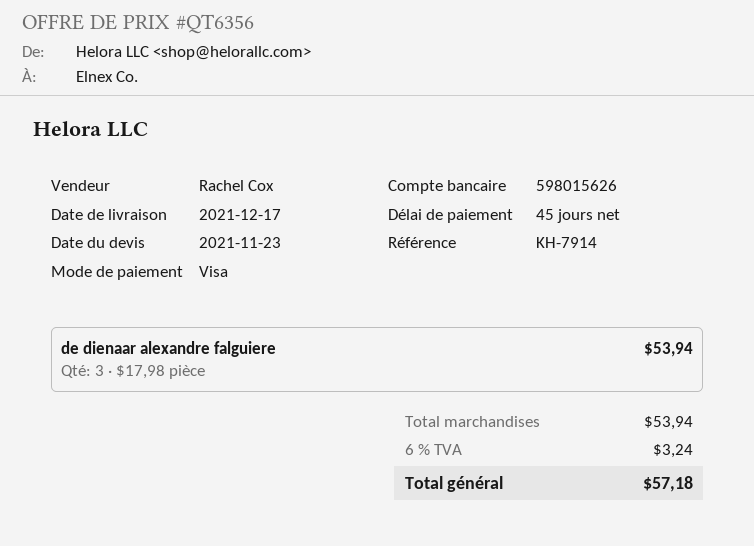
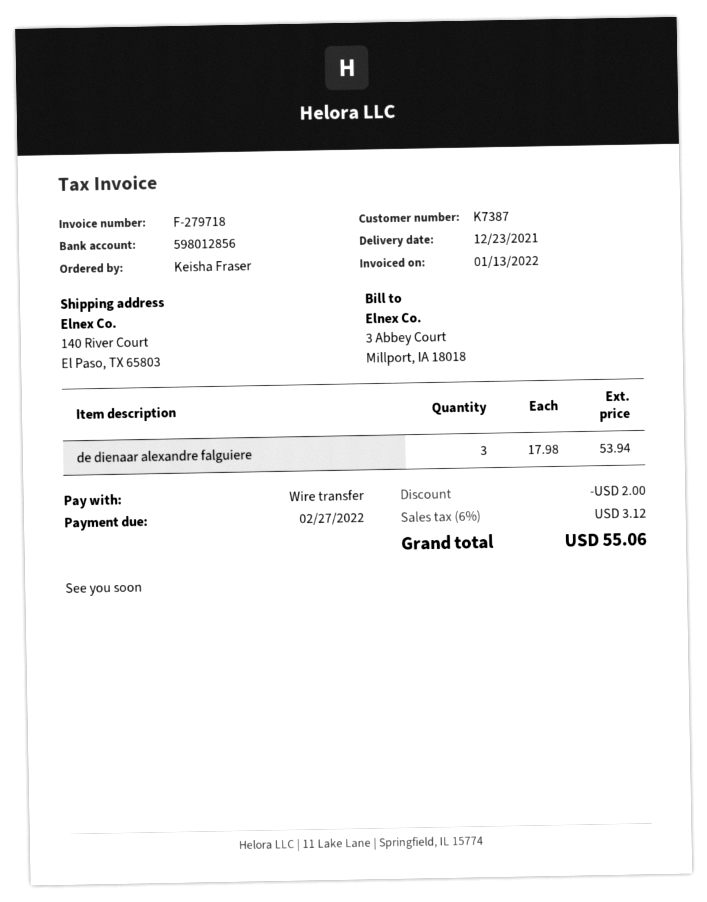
delivery date: 2021-12-17 -> 2021-12-23
payment method: Visa -> bank transfer
bank account: 598015626 -> 598012856
discount: none -> 2.00
tax: 6% = 3.24 -> 6% = 3.12
total: 57.18 -> 55.06

